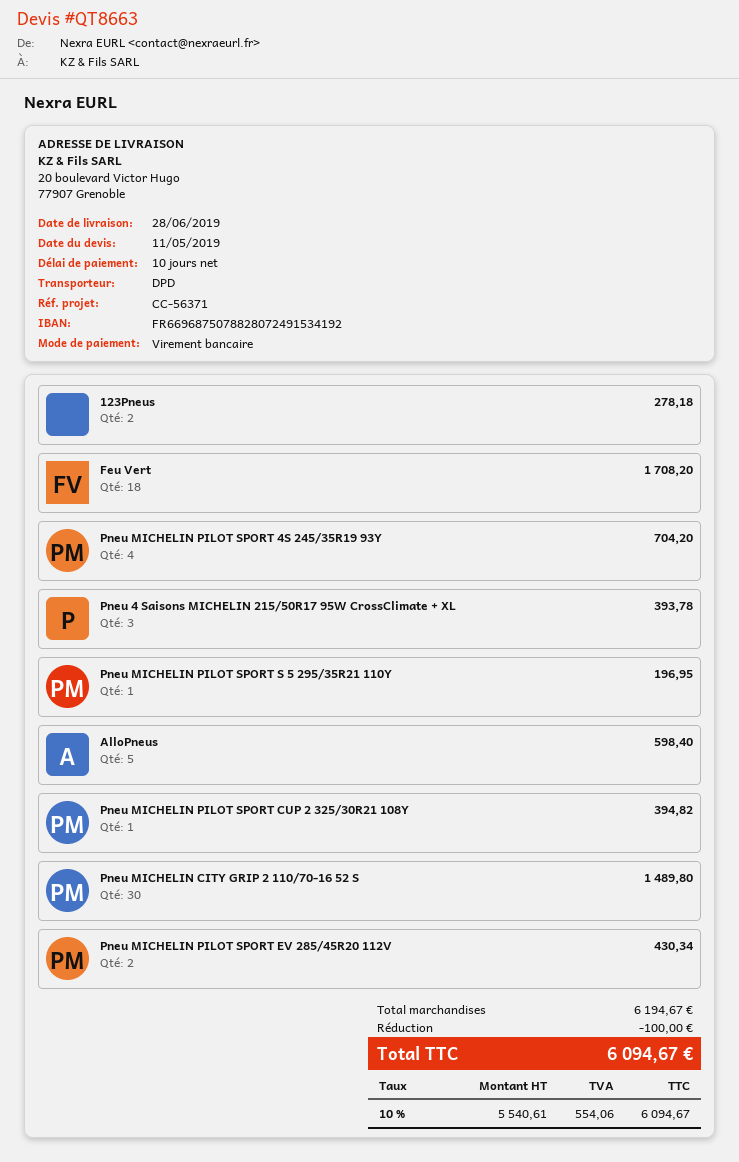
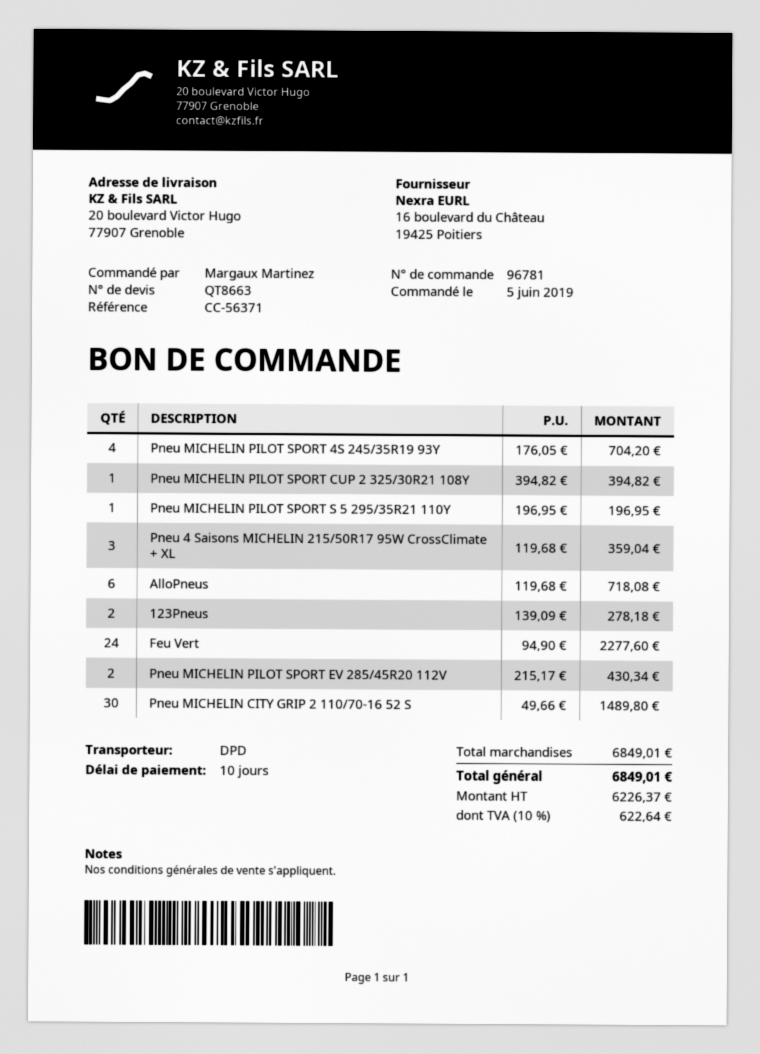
Feu Vert: 18 for 1708.20 -> 24 for 2277.60
Pneu 4 Saisons MICHELIN 215/50R17 95W CrossClimate + XL: 3 for 393.78 -> 3 for 359.04
AlloPneus: 5 for 598.40 -> 6 for 718.08
subtotal: 6194.67 -> 6849.01
discount: 100.00 -> none
net: 5540.61 -> 6226.37
tax: 10% = 554.06 -> 10% = 622.64
total: 6094.67 -> 6849.01

